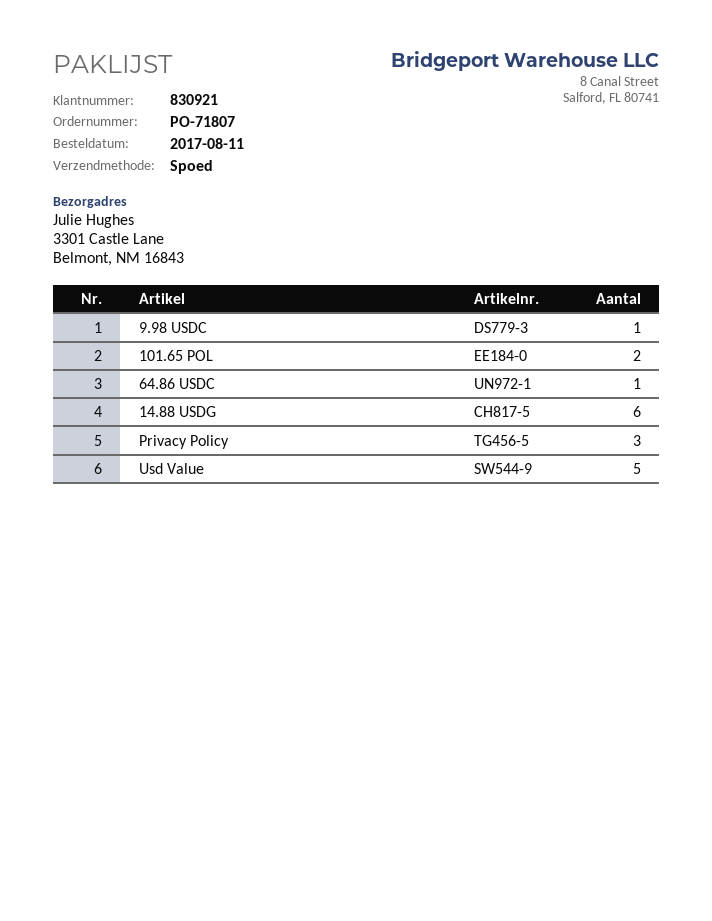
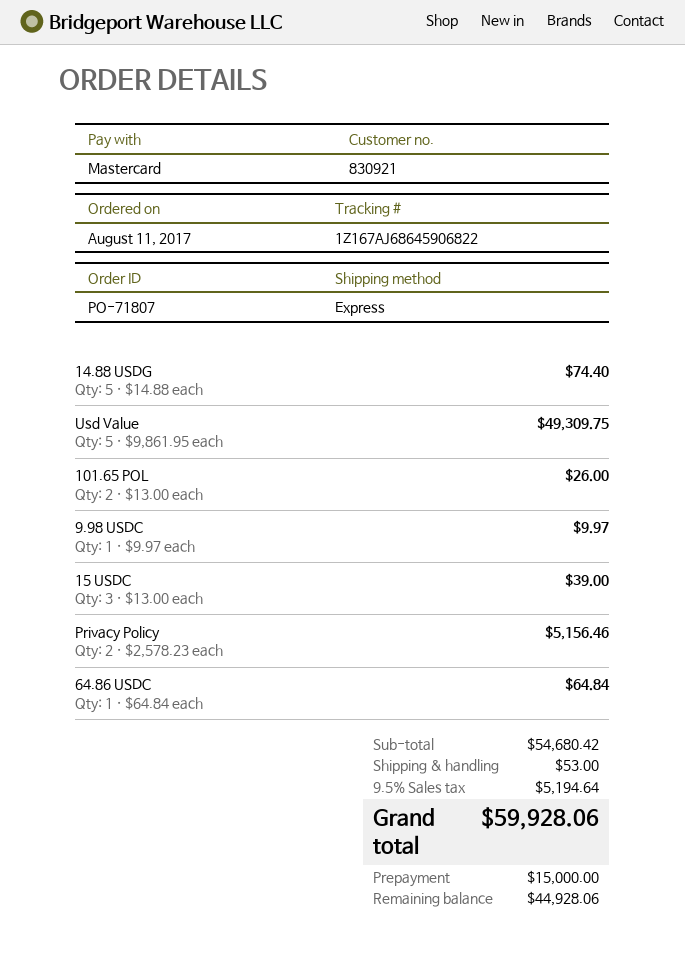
14.88 USDG: 6 -> 5
Privacy Policy: 3 -> 2
15 USDC: none -> 3

